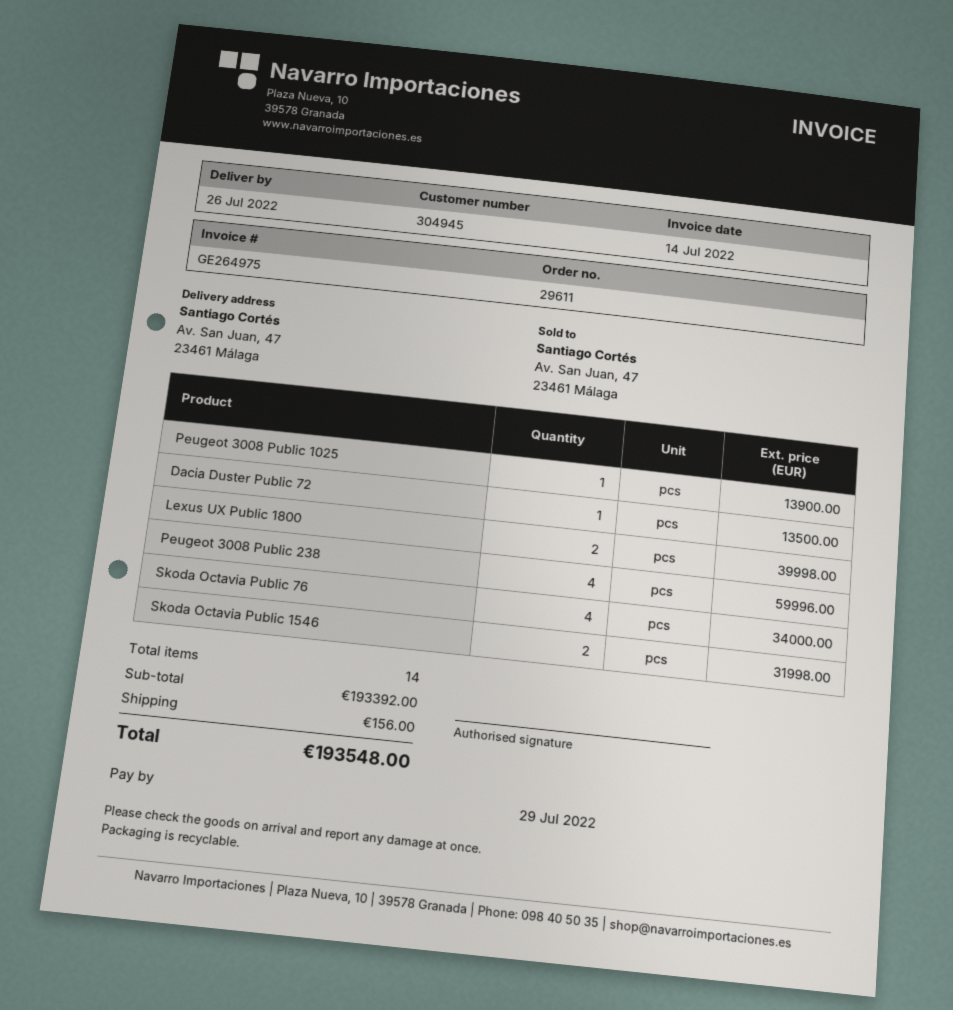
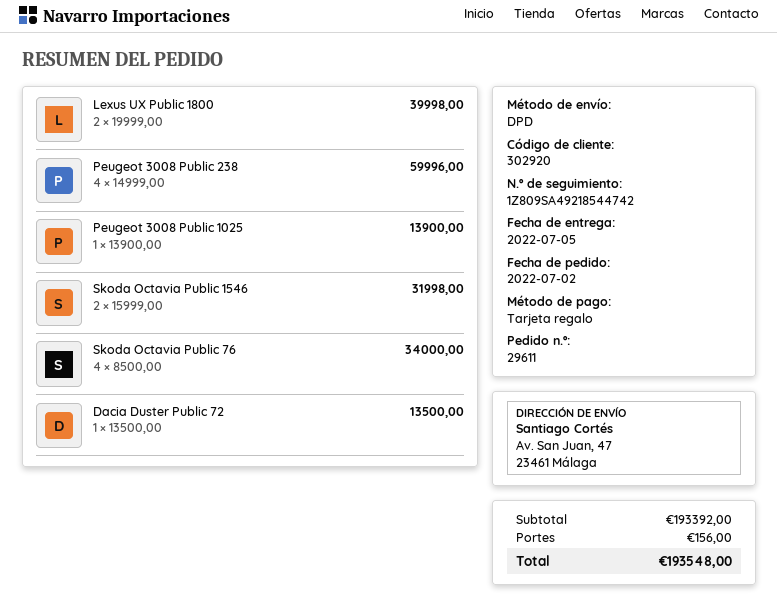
delivery date: 2022-07-26 -> 2022-07-05
customer number: 304945 -> 302920

